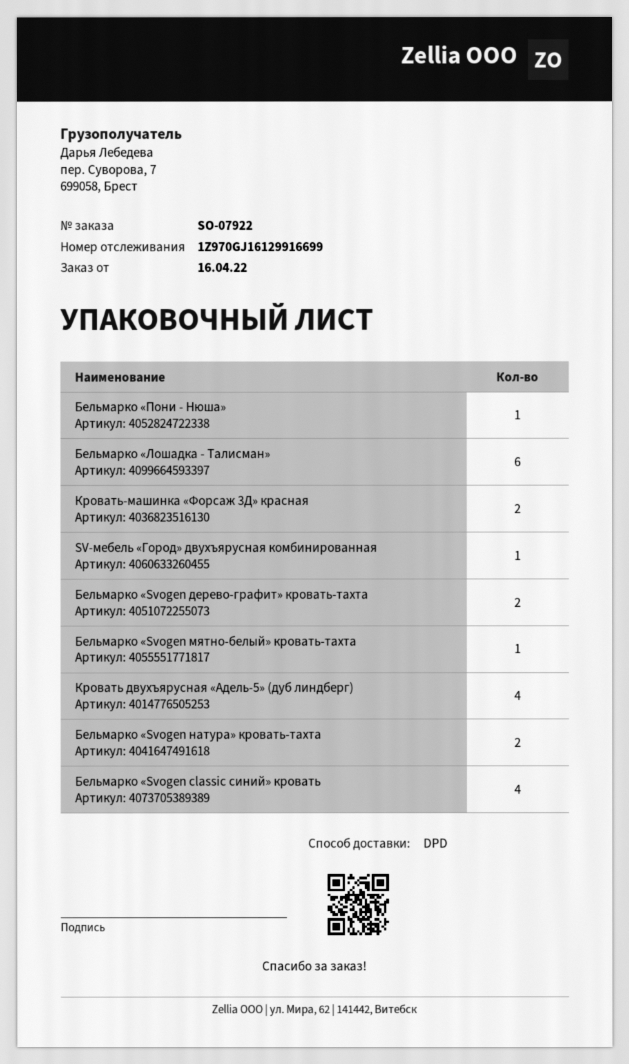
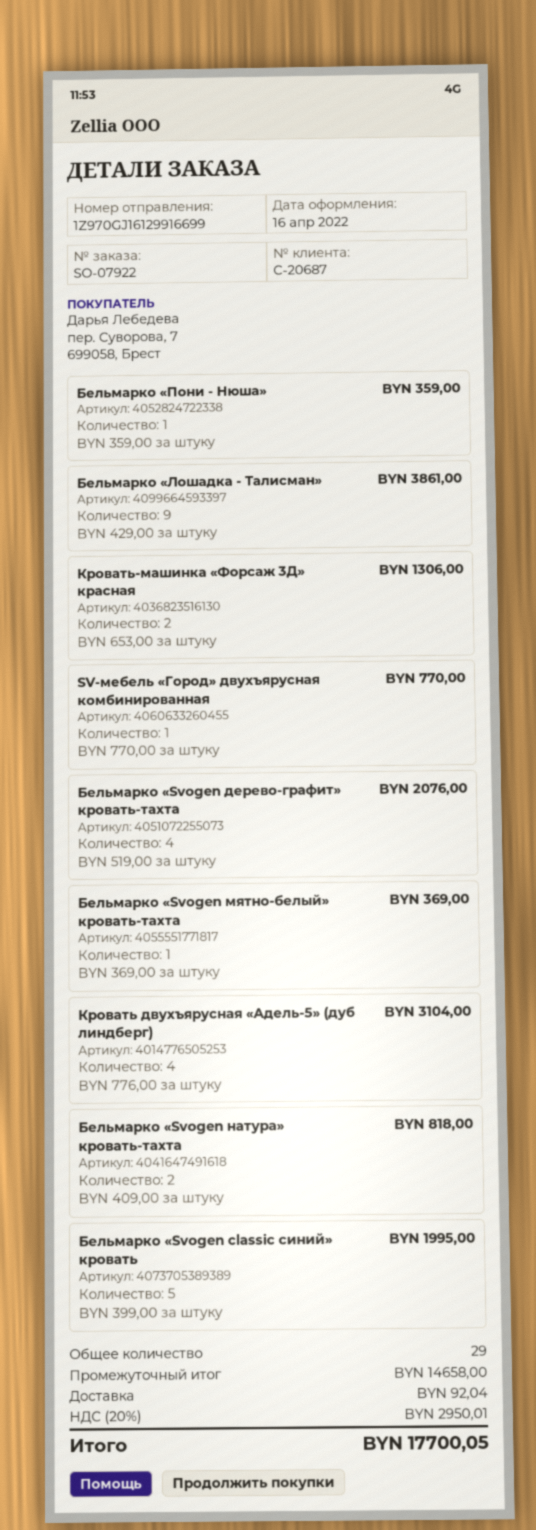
Бельмарко «Лошадка - Талисман»: 6 -> 9
Бельмарко «Svogen дерево-графит» кровать-тахта: 2 -> 4
Бельмарко «Svogen classic синий» кровать: 4 -> 5

